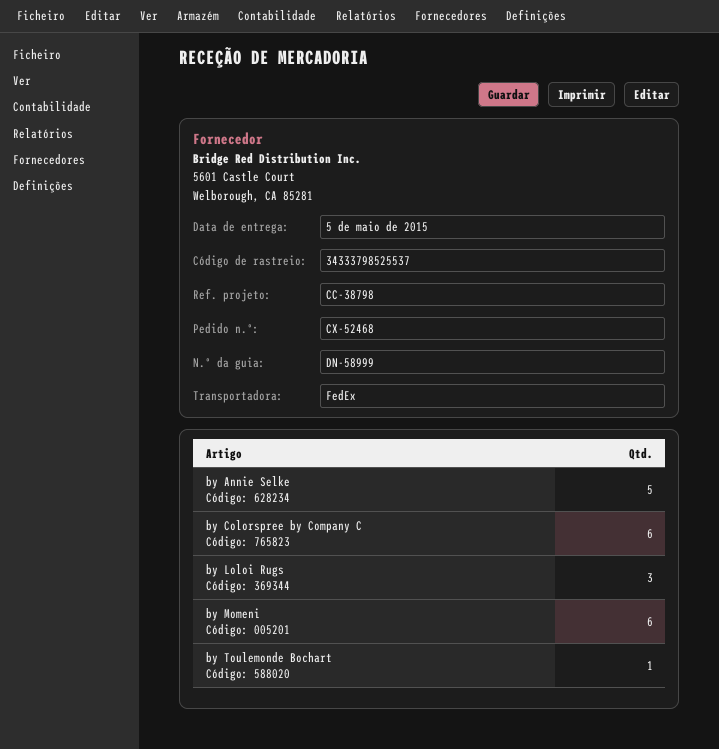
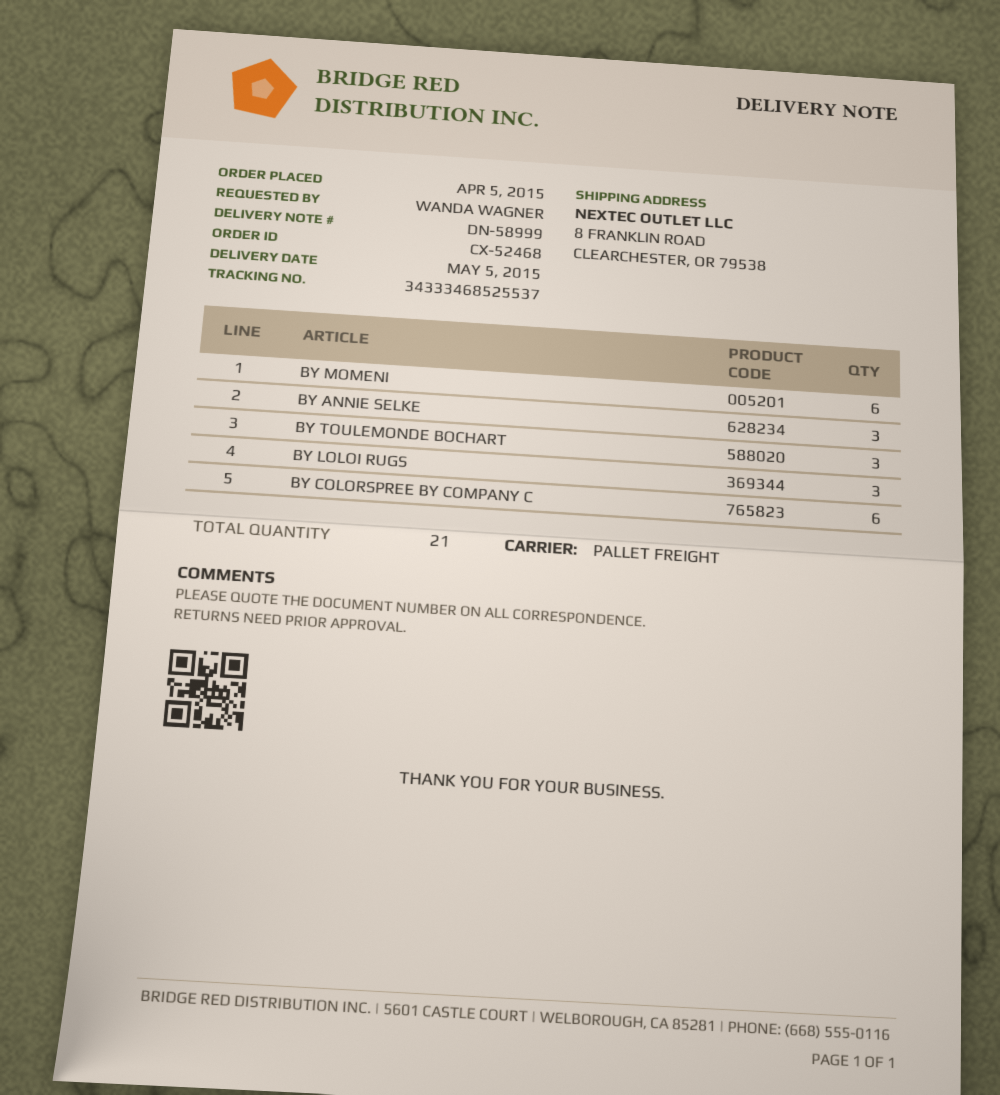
shipping method: FedEx -> pallet freight
tracking number: 34333798525537 -> 34333468525537
by Annie Selke: 5 -> 3
by Toulemonde Bochart: 1 -> 3

